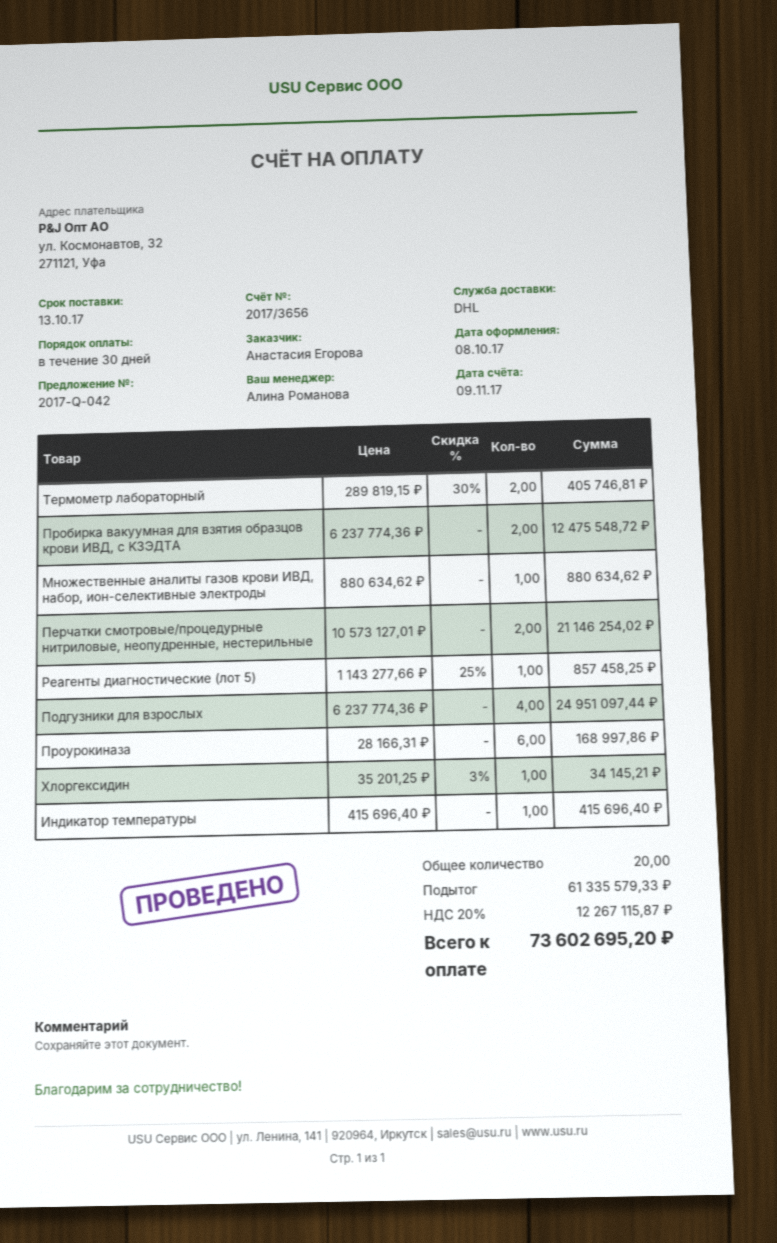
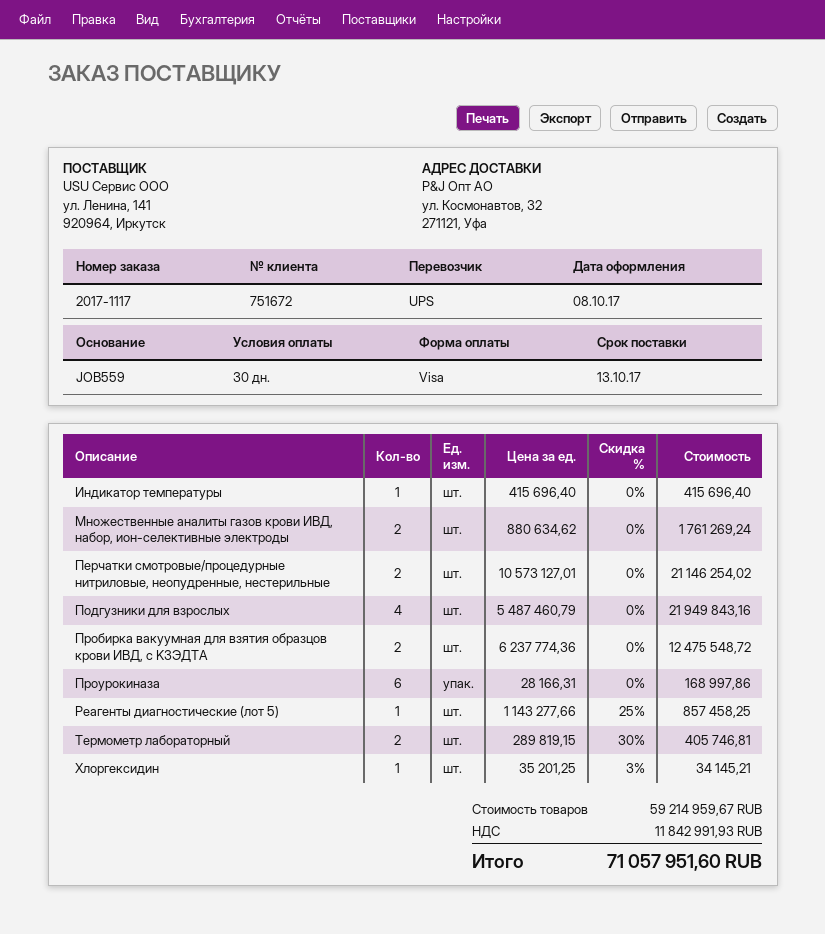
shipping method: DHL -> UPS
Множественные аналиты газов крови ИВД, набор, ион-селективные электроды: 1 x 880634.62 = 880634.62 -> 2 x 880634.62 = 1761269.24
Подгузники для взрослых: 4 x 6237774.36 = 24951097.44 -> 4 x 5487460.79 = 21949843.16
subtotal: 61335579.33 -> 59214959.67
tax: 12267115.87 -> 11842991.93
total: 73602695.20 -> 71057951.60

